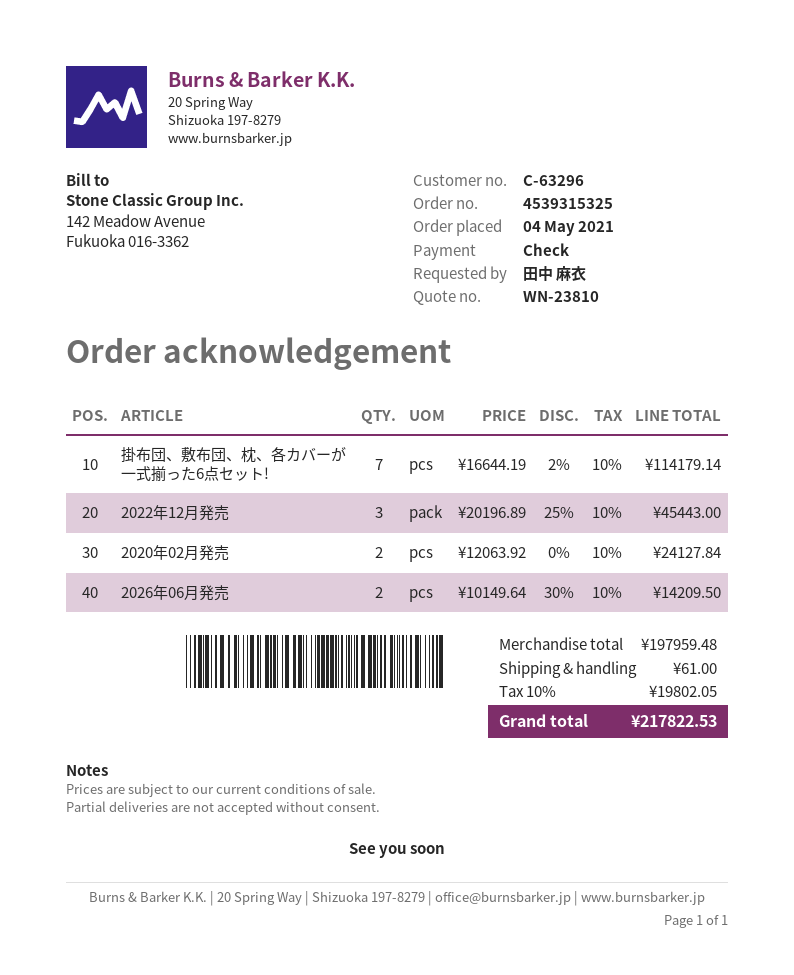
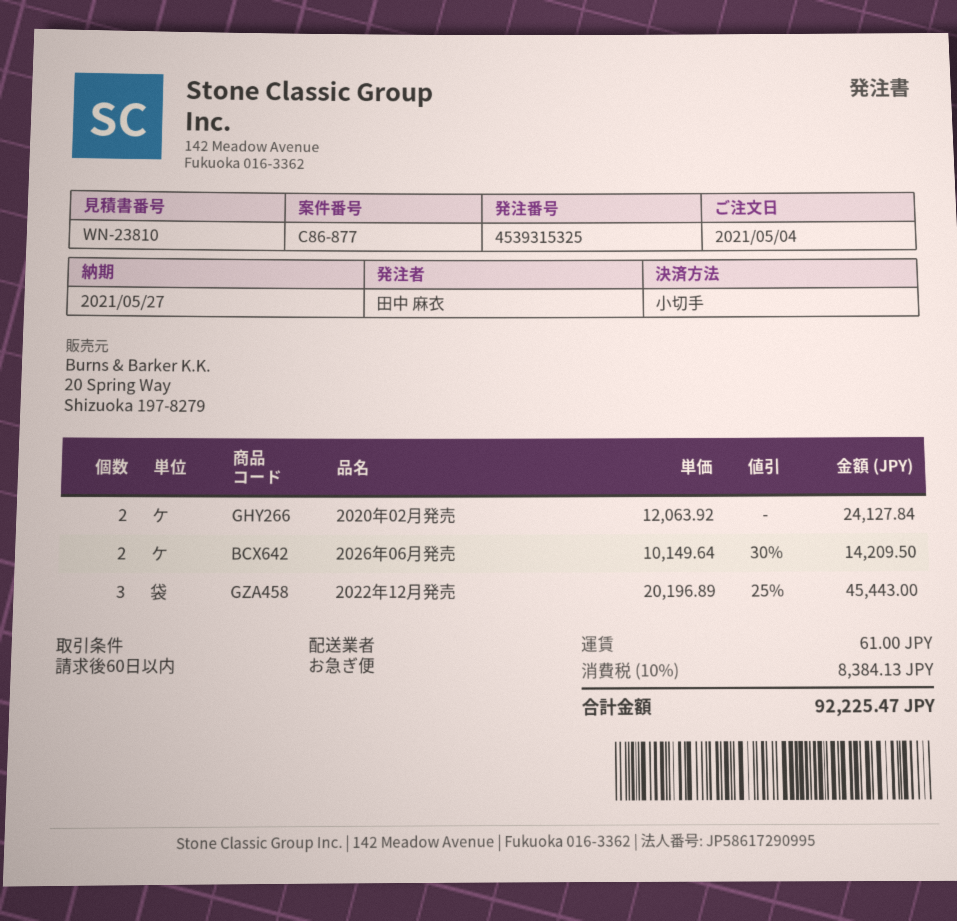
掛布団、敷布団、枕、各カバーが一式揃った6点セット!: 7 x 16644.19 - 2% = 114179.14 -> none
tax: 10% = 19802.05 -> 10% = 8384.13
total: 217822.53 -> 92225.47

